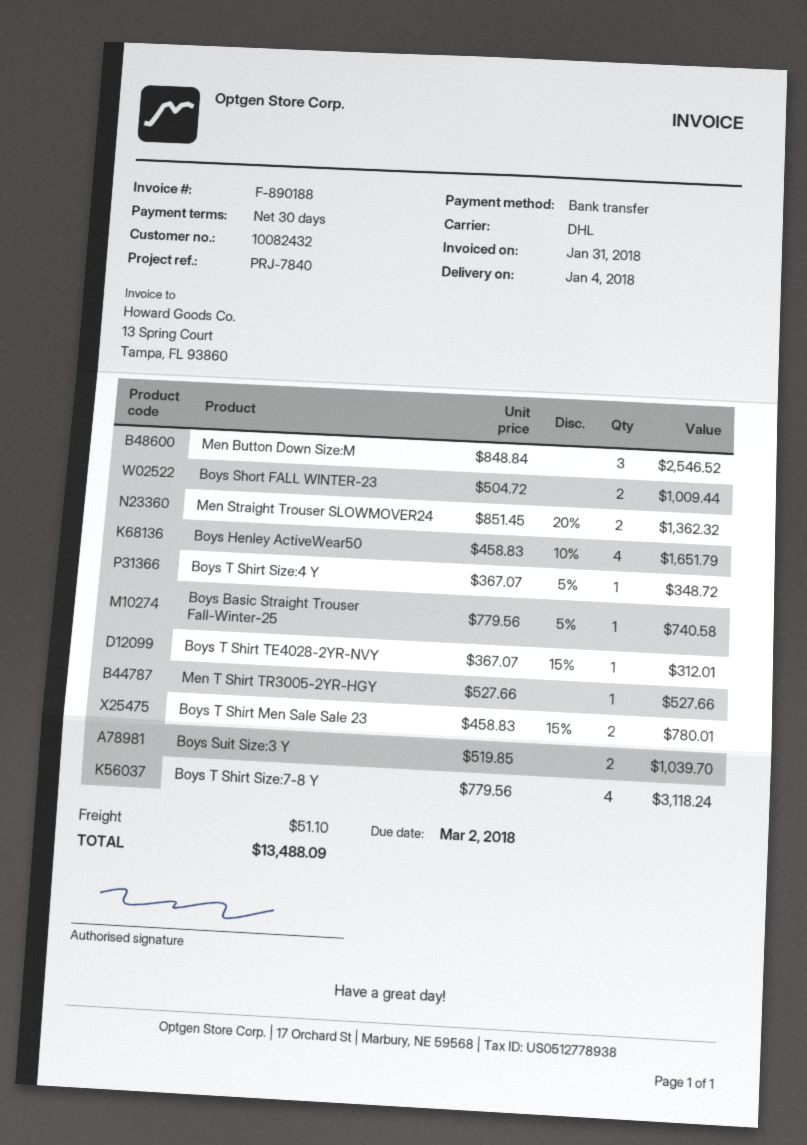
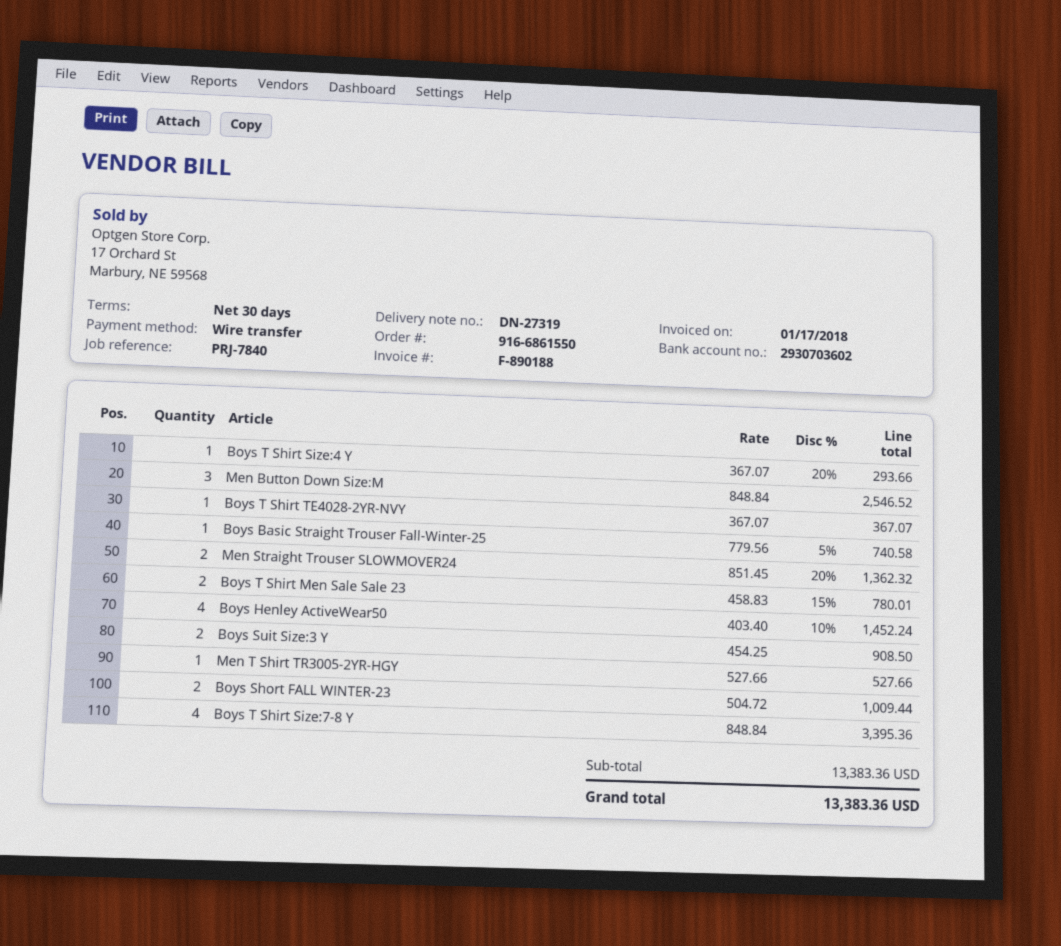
invoice date: 2018-01-31 -> 2018-01-17
Boys Henley ActiveWear50: 4 x 458.83 - 10% = 1651.79 -> 4 x 403.40 - 10% = 1452.24
Boys T Shirt Size:4 Y: 1 x 367.07 - 5% = 348.72 -> 1 x 367.07 - 20% = 293.66
Boys T Shirt TE4028-2YR-NVY: 1 x 367.07 - 15% = 312.01 -> 1 x 367.07 = 367.07
Boys Suit Size:3 Y: 2 x 519.85 = 1039.70 -> 2 x 454.25 = 908.50
Boys T Shirt Size:7-8 Y: 4 x 779.56 = 3118.24 -> 4 x 848.84 = 3395.36
shipping: 51.10 -> none
total: 13488.09 -> 13383.36

